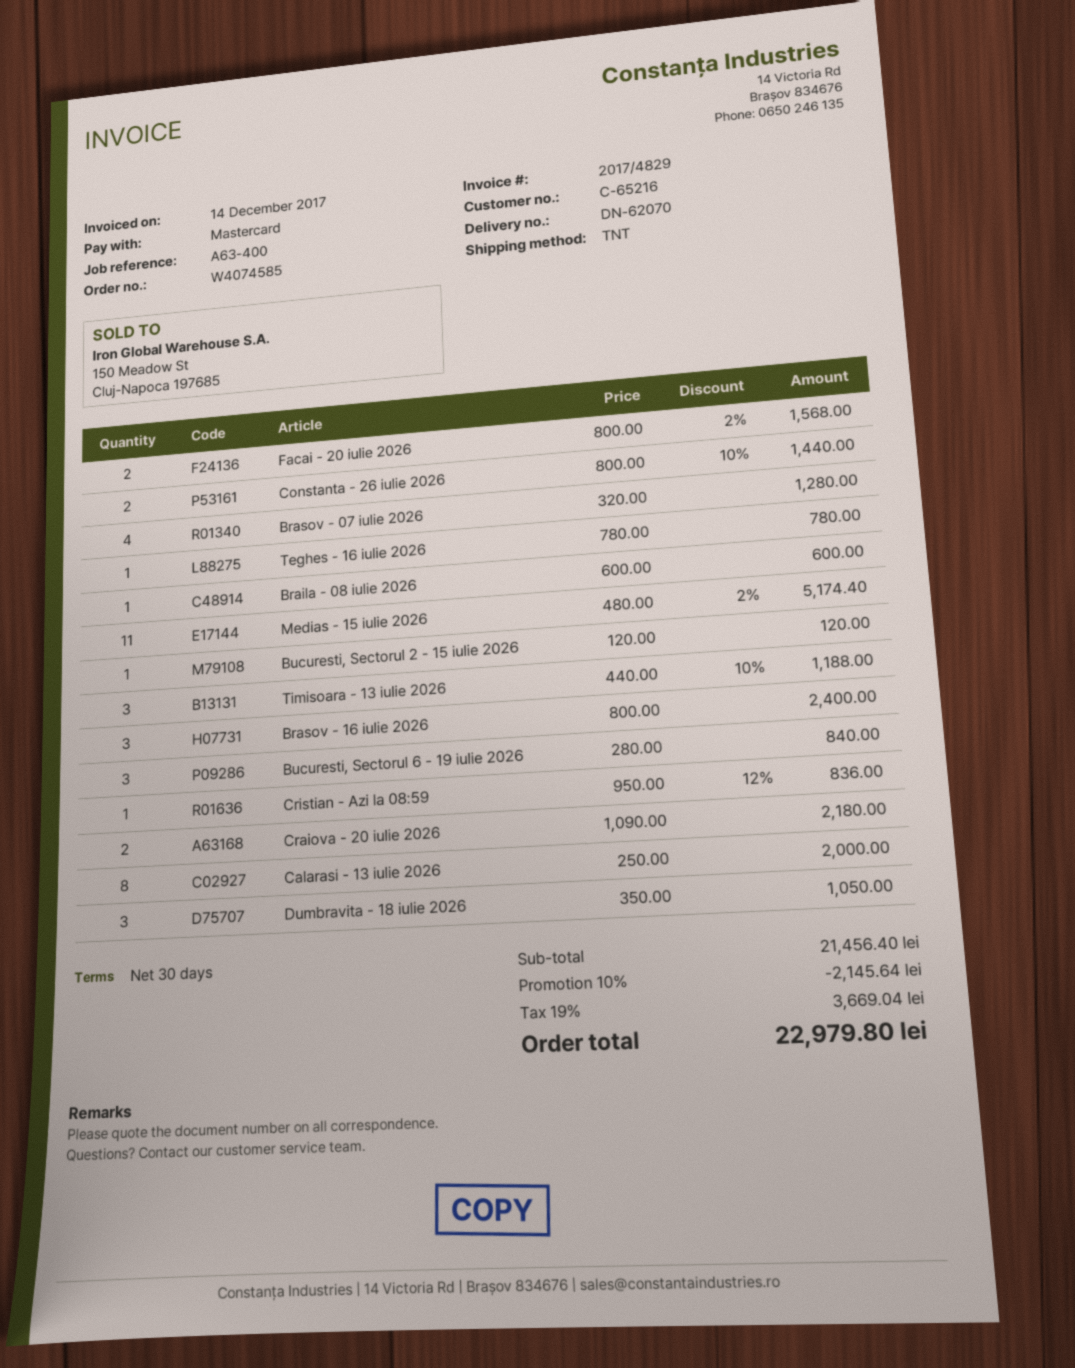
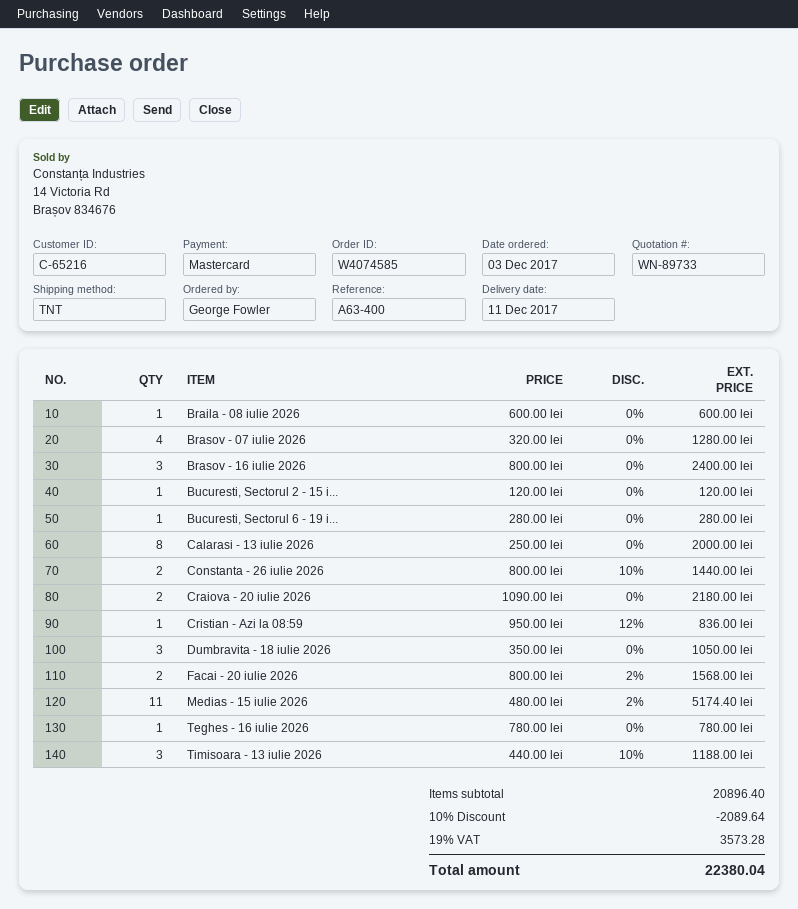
Bucuresti, Sectorul 6 - 19 iulie 2026: 3 x 280.00 = 840.00 -> 1 x 280.00 = 280.00
subtotal: 21456.40 -> 20896.40
discount: 10% = 2145.64 -> 10% = 2089.64
tax: 19% = 3669.04 -> 19% = 3573.28
total: 22979.80 -> 22380.04

